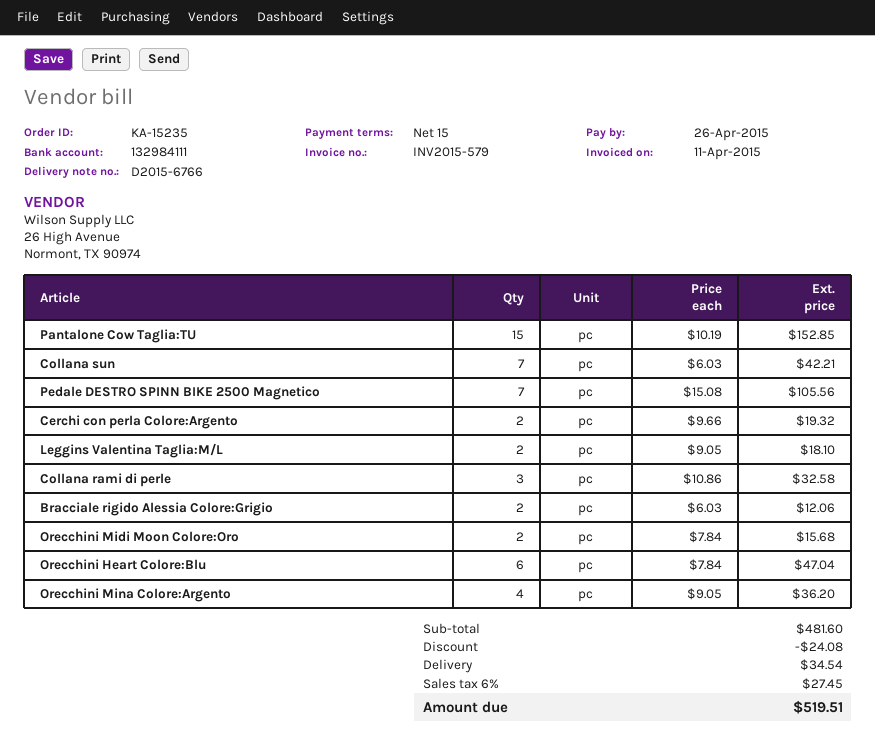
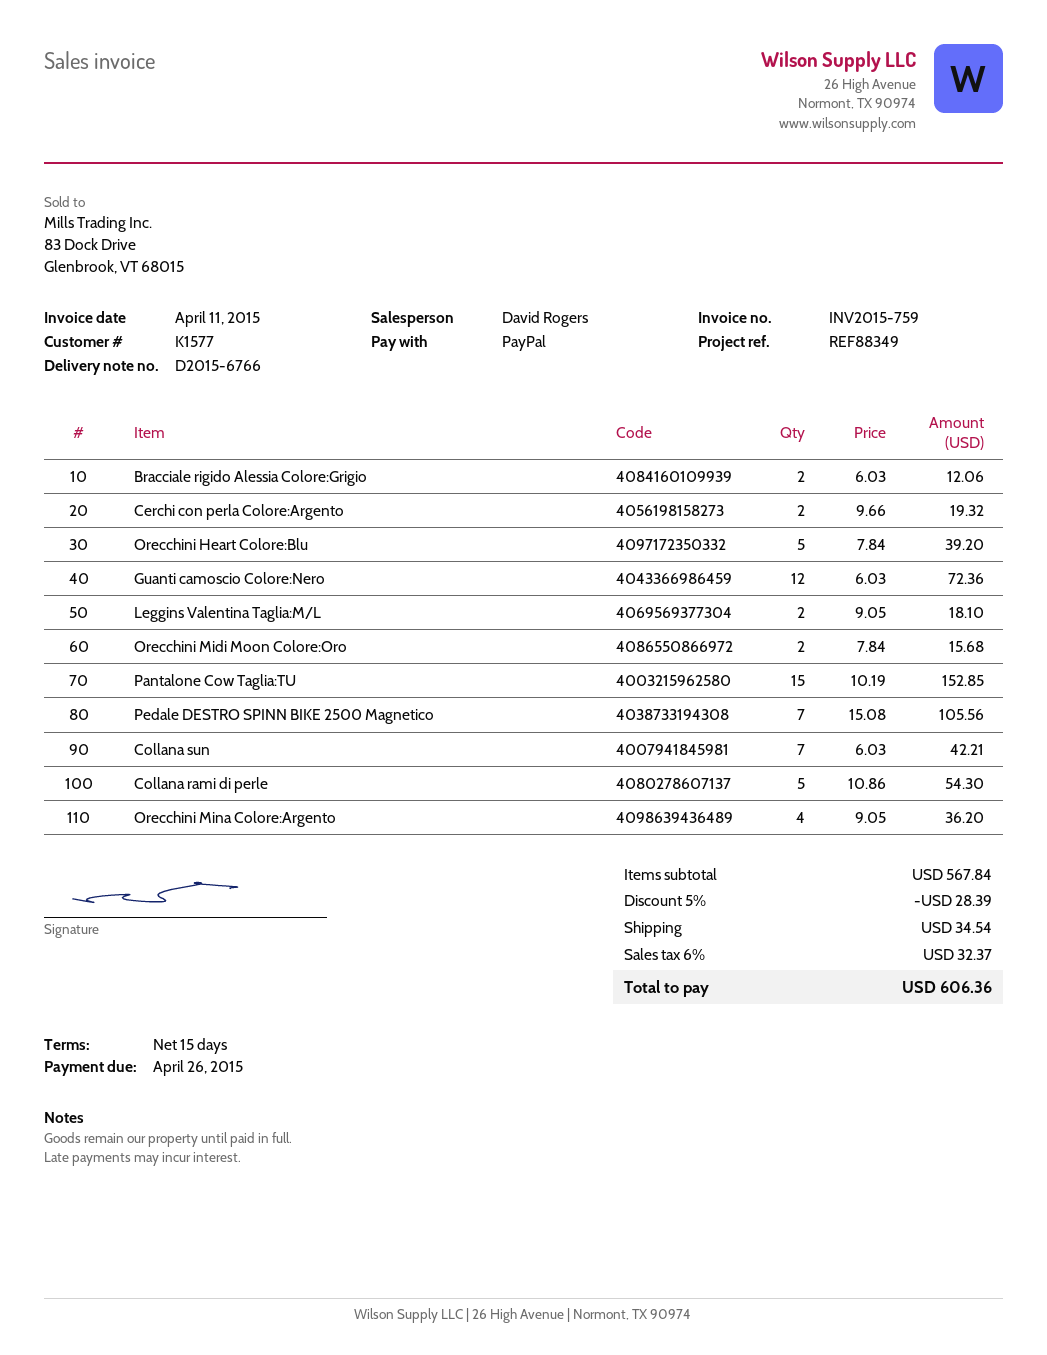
invoice number: INV2015-579 -> INV2015-759
Collana rami di perle: 3 x 10.86 = 32.58 -> 5 x 10.86 = 54.30
Orecchini Heart Colore:Blu: 6 x 7.84 = 47.04 -> 5 x 7.84 = 39.20
Guanti camoscio Colore:Nero: none -> 12 x 6.03 = 72.36
subtotal: 481.60 -> 567.84
discount: 24.08 -> 28.39
tax: 6% = 27.45 -> 6% = 32.37
total: 519.51 -> 606.36

